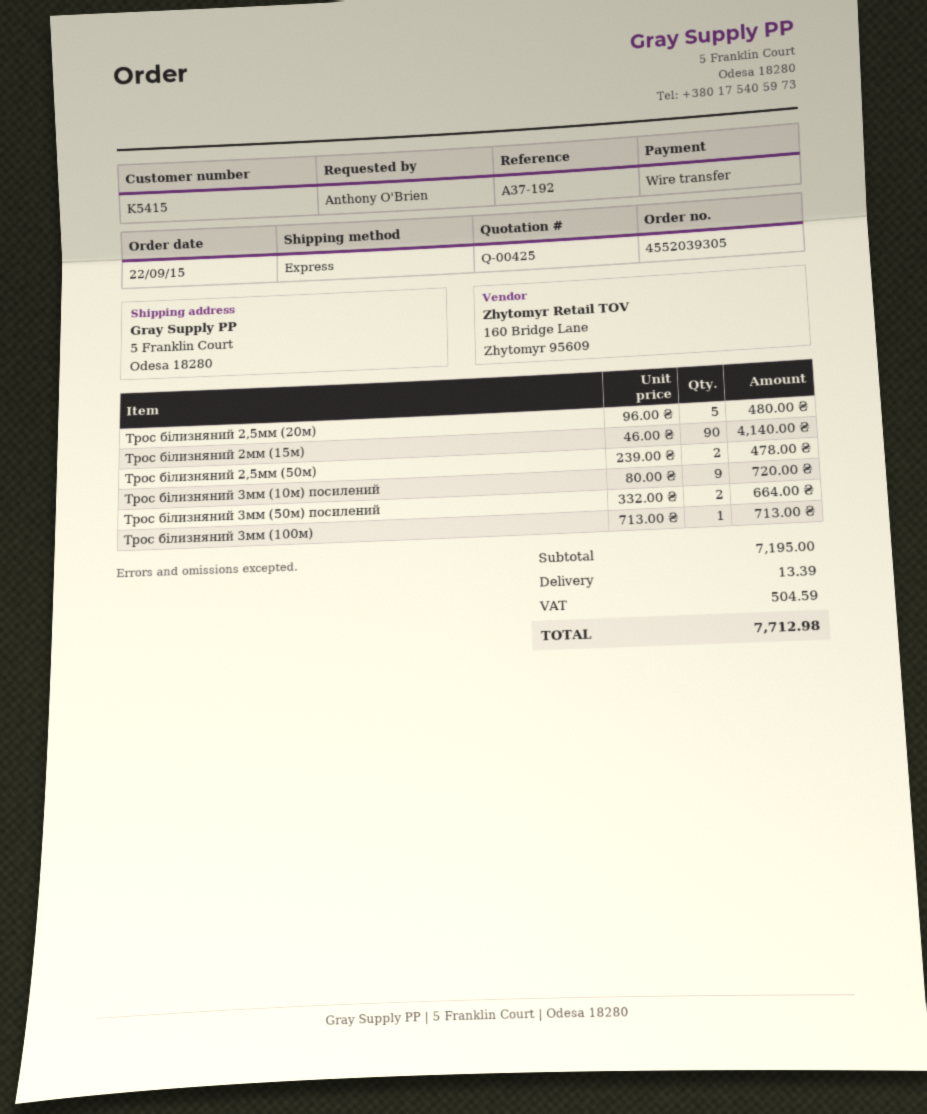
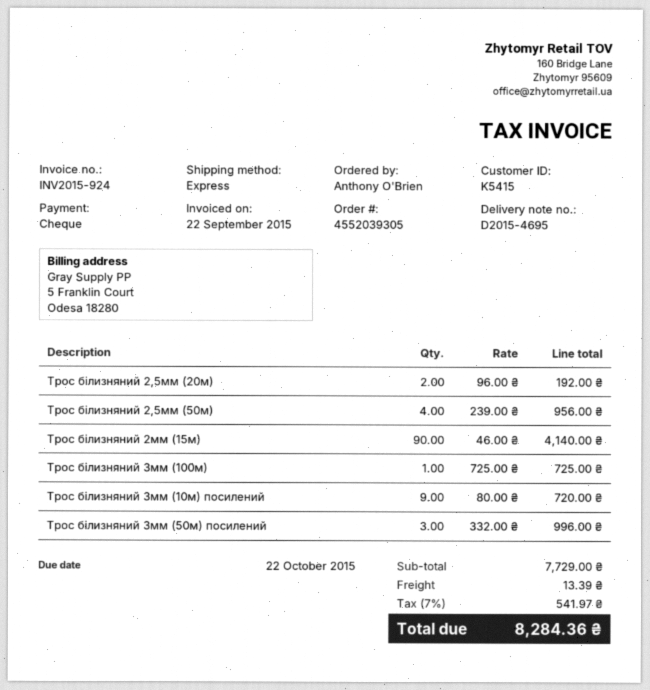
payment method: bank transfer -> cheque
Трос білизняний 2,5мм (20м): 5 x 96.00 = 480.00 -> 2 x 96.00 = 192.00
Трос білизняний 2,5мм (50м): 2 x 239.00 = 478.00 -> 4 x 239.00 = 956.00
Трос білизняний 3мм (50м) посилений: 2 x 332.00 = 664.00 -> 3 x 332.00 = 996.00
Трос білизняний 3мм (100м): 1 x 713.00 = 713.00 -> 1 x 725.00 = 725.00
subtotal: 7195.00 -> 7729.00
tax: 504.59 -> 541.97
total: 7712.98 -> 8284.36

